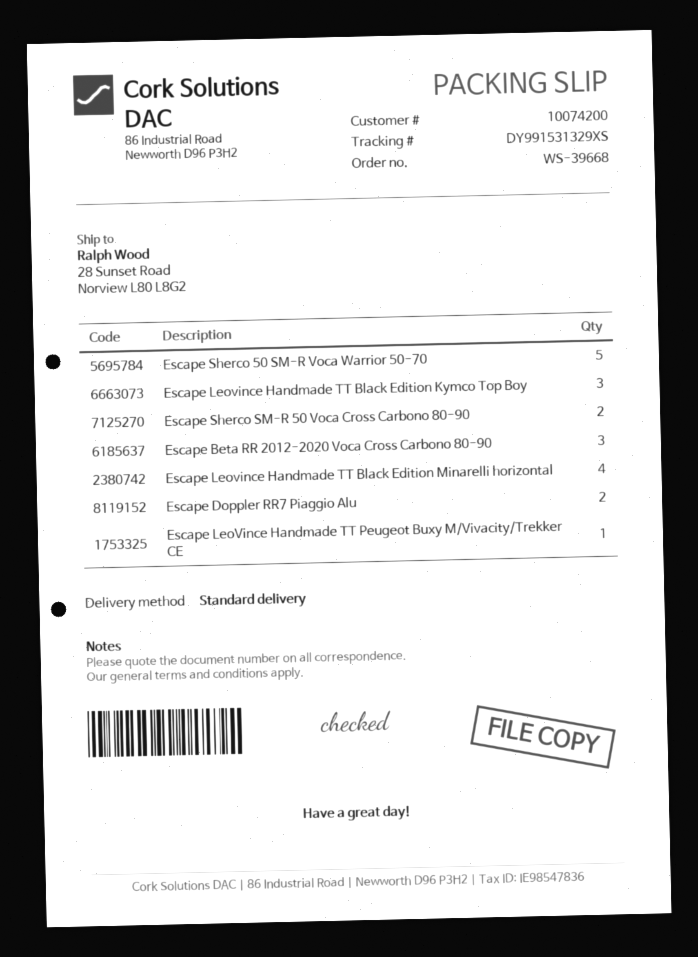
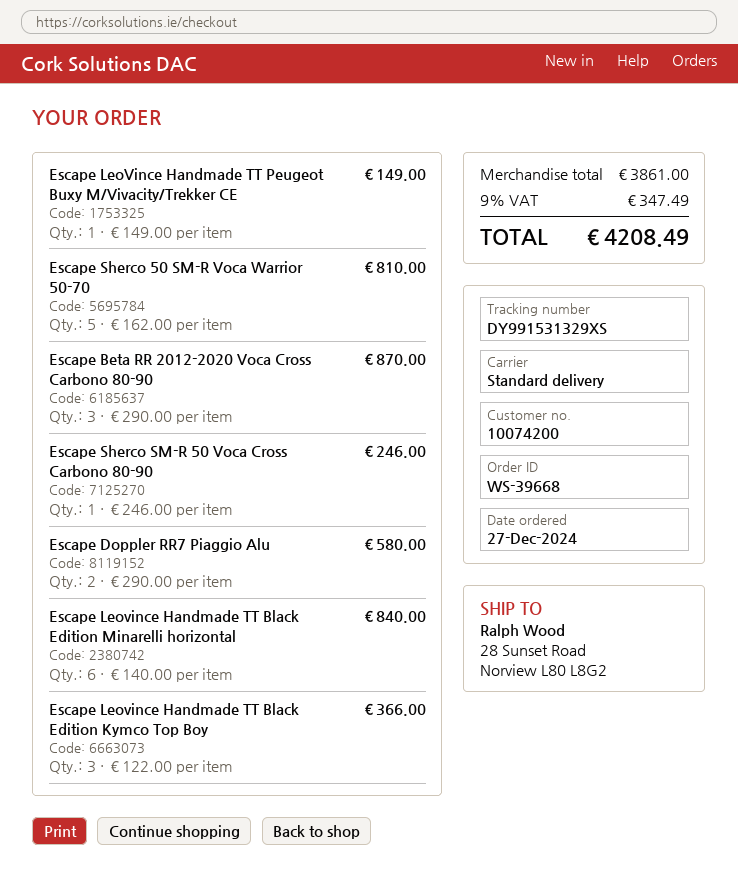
Escape Sherco SM-R 50 Voca Cross Carbono 80-90: 2 -> 1
Escape Leovince Handmade TT Black Edition Minarelli horizontal: 4 -> 6

